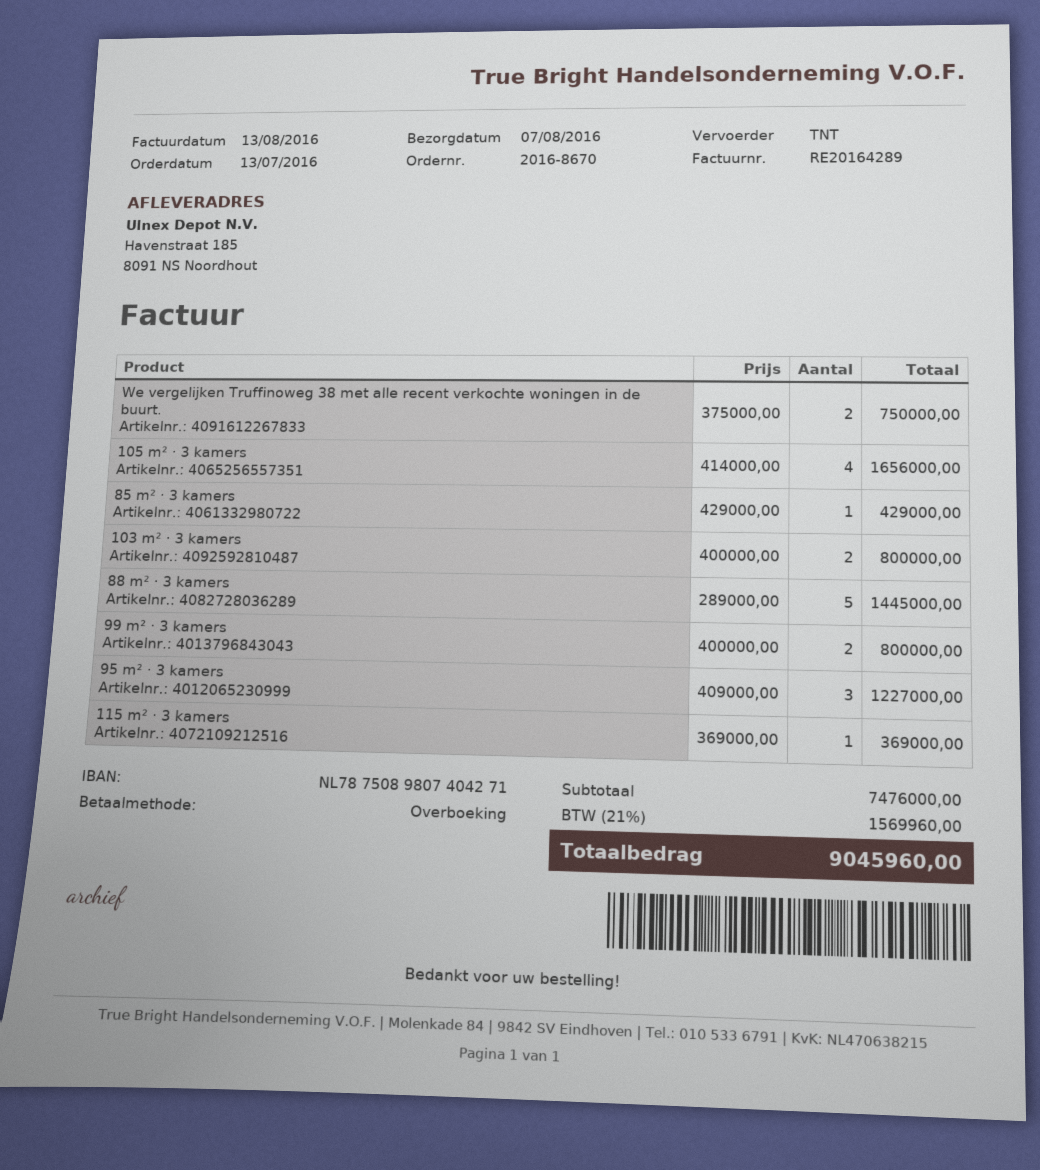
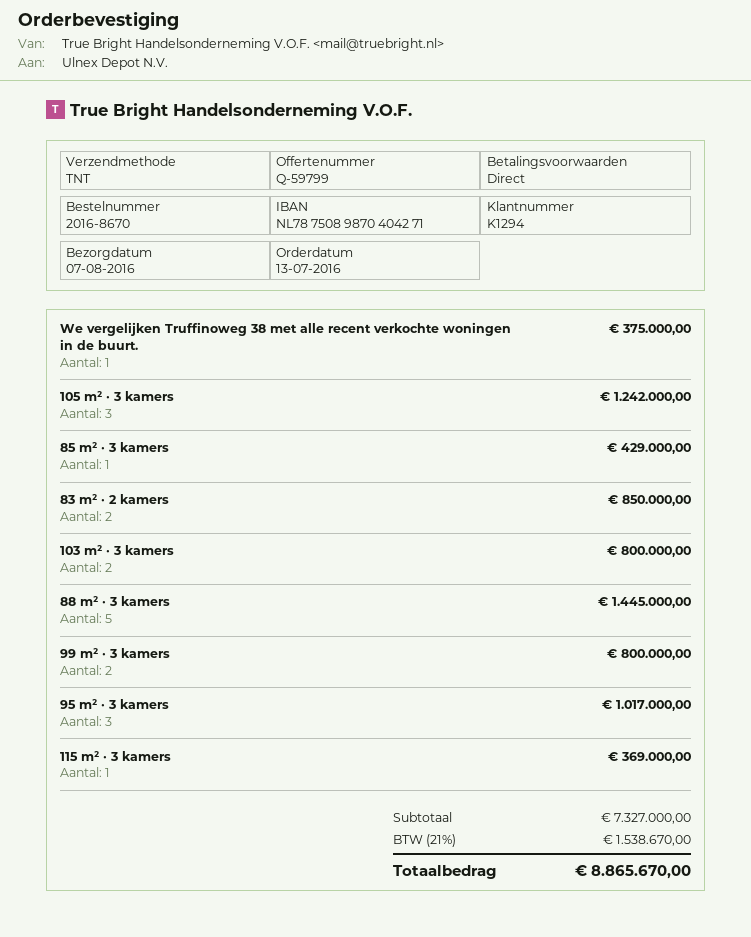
bank account: NL7875089807404271 -> NL7875089870404271
We vergelijken Truffinoweg 38 met alle recent verkochte woningen in de buurt.: 2 for 750000.00 -> 1 for 375000.00
105 m² · 3 kamers: 4 for 1656000.00 -> 3 for 1242000.00
95 m² · 3 kamers: 3 for 1227000.00 -> 3 for 1017000.00
83 m² · 2 kamers: none -> 2 for 850000.00
subtotal: 7476000.00 -> 7327000.00
tax: 21% = 1569960.00 -> 21% = 1538670.00
total: 9045960.00 -> 8865670.00

